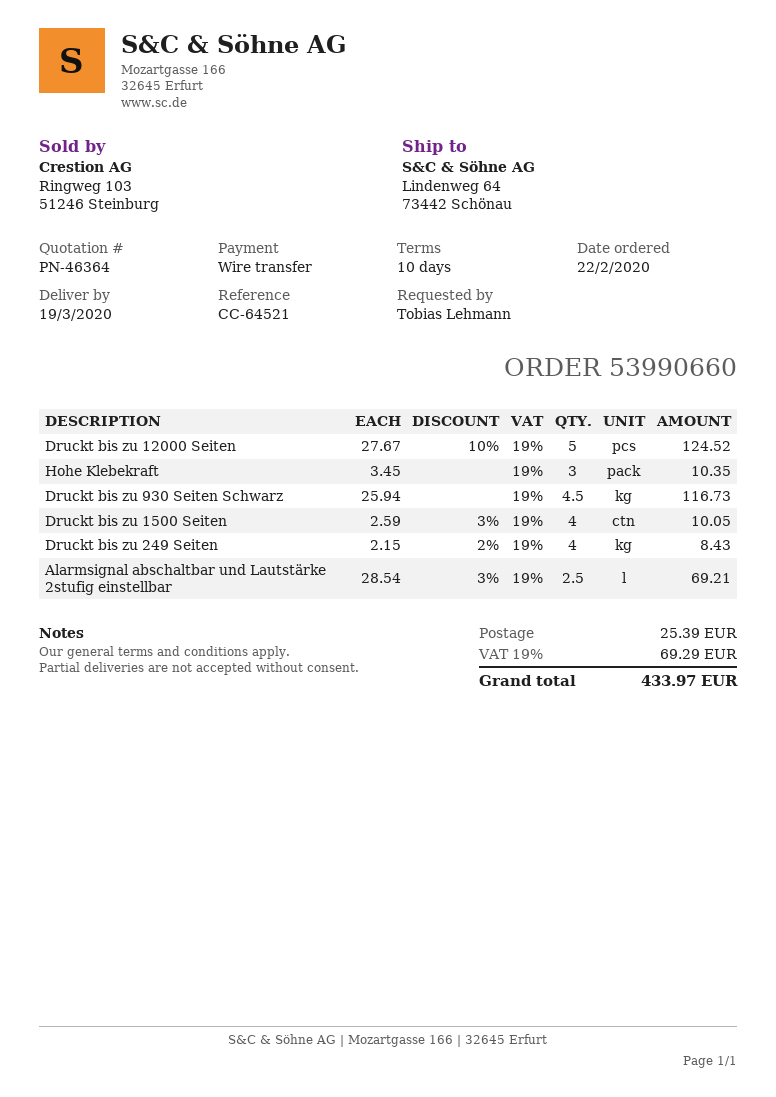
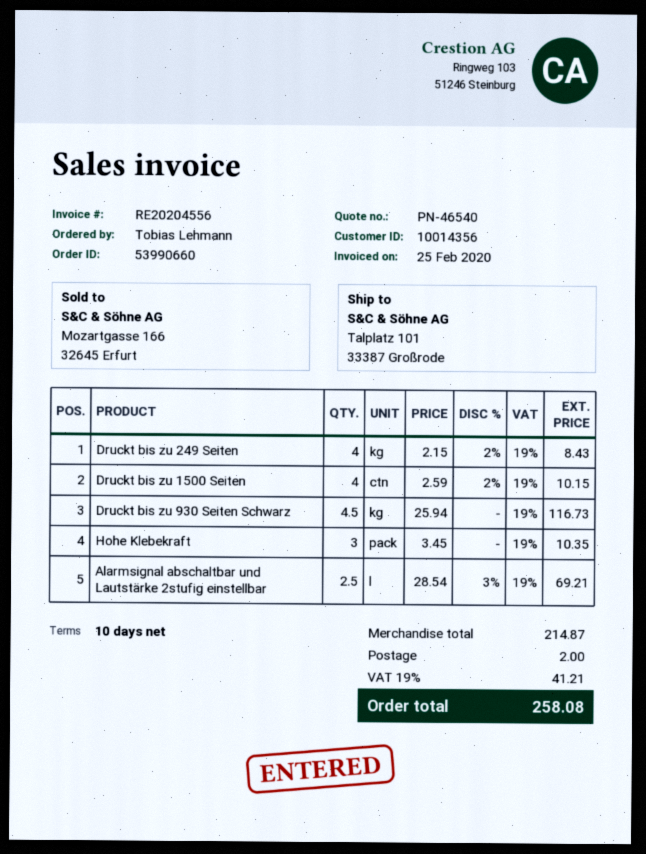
quote number: PN-46364 -> PN-46540
ship to: Lindenweg 64, 73442 Schönau -> Talplatz 101, 33387 Großrode
Druckt bis zu 12000 Seiten: 5 x 27.67 - 10% = 124.52 -> none
Druckt bis zu 1500 Seiten: 4 x 2.59 - 3% = 10.05 -> 4 x 2.59 - 2% = 10.15
shipping: 25.39 -> 2.00
tax: 19% = 69.29 -> 19% = 41.21
total: 433.97 -> 258.08

